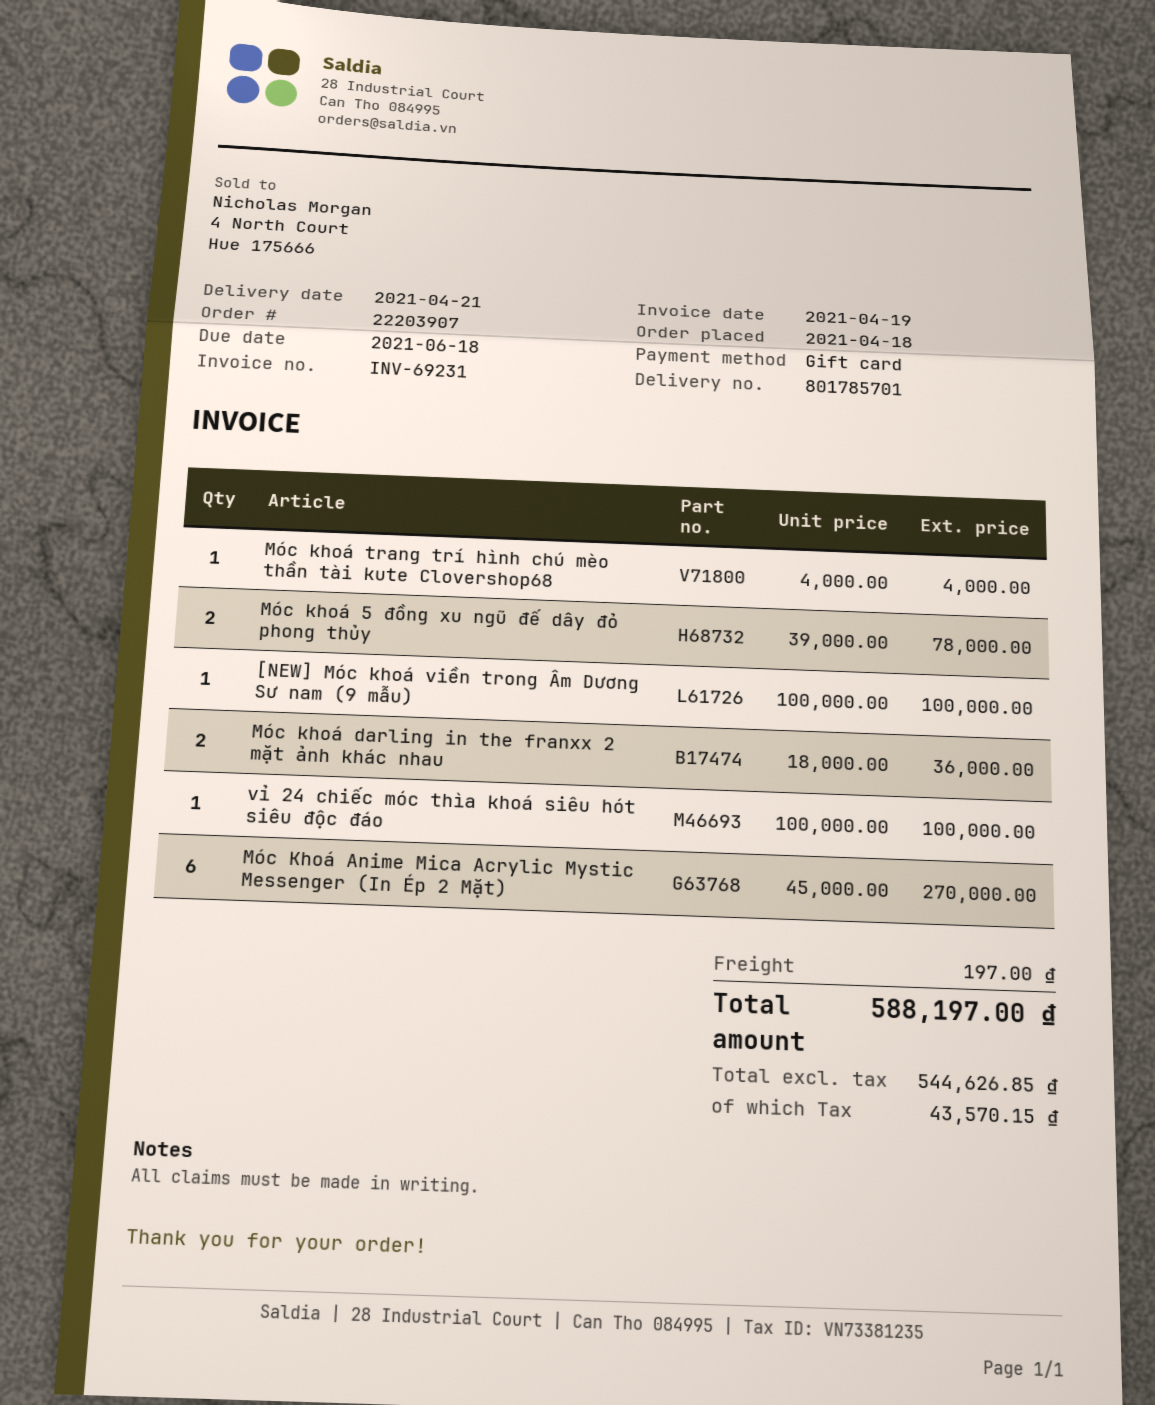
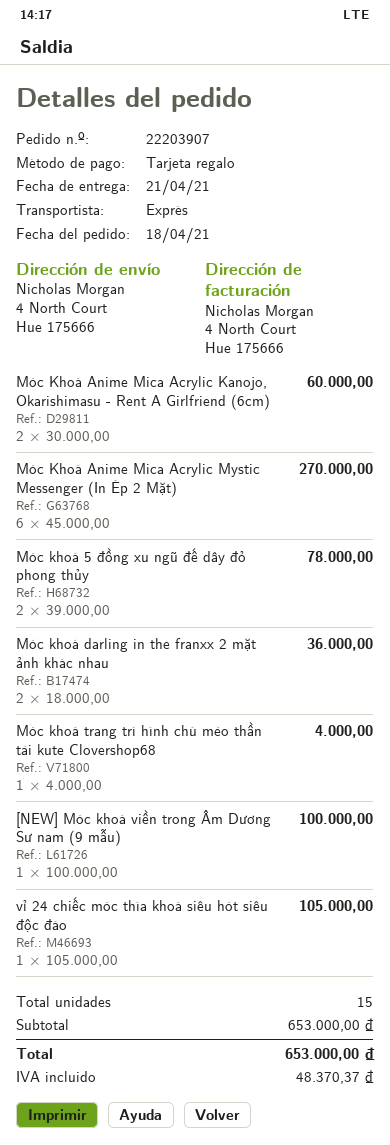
vỉ 24 chiếc móc thìa khoá siêu hót siêu độc đáo: 1 x 100000.00 = 100000.00 -> 1 x 105000.00 = 105000.00
Móc Khoá Anime Mica Acrylic Kanojo, Okarishimasu - Rent A Girlfriend (6cm): none -> 2 x 30000.00 = 60000.00
shipping: 197.00 -> none
tax: 43570.15 -> 48370.37
total: 588197.00 -> 653000.00

